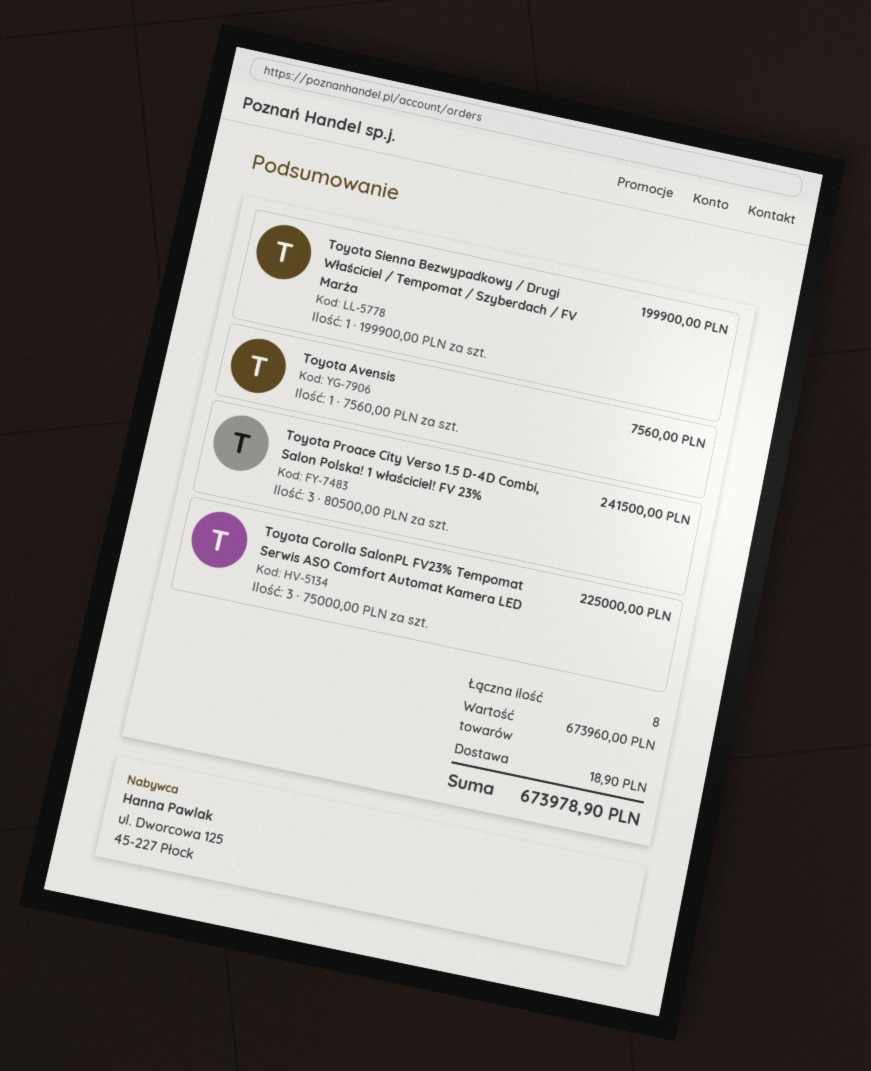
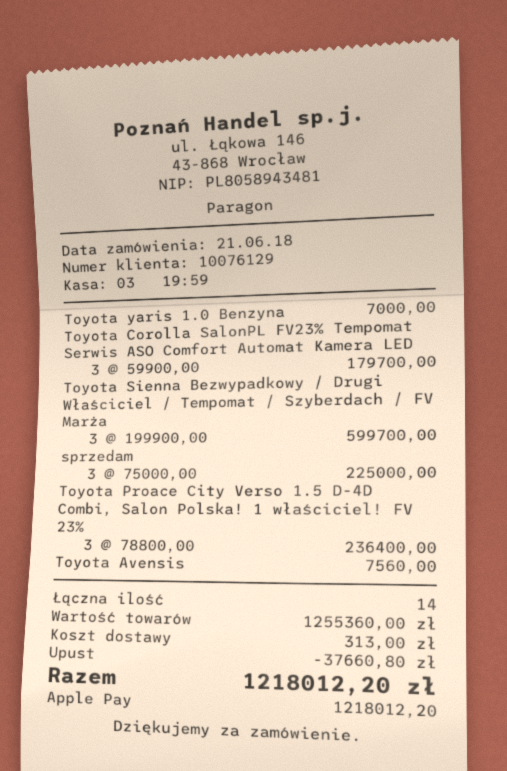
Toyota Sienna Bezwypadkowy / Drugi Właściciel / Tempomat / Szyberdach / FV Marża: 1 x 199900.00 = 199900.00 -> 3 x 199900.00 = 599700.00
Toyota Proace City Verso 1.5 D-4D Combi, Salon Polska! 1 właściciel! FV 23%: 3 x 80500.00 = 241500.00 -> 3 x 78800.00 = 236400.00
Toyota Corolla SalonPL FV23% Tempomat Serwis ASO Comfort Automat Kamera LED: 3 x 75000.00 = 225000.00 -> 3 x 59900.00 = 179700.00
Toyota yaris 1.0 Benzyna: none -> 1 x 7000.00 = 7000.00
sprzedam: none -> 3 x 75000.00 = 225000.00
total quantity: 8 -> 14
subtotal: 673960.00 -> 1255360.00
discount: none -> 37660.80
shipping: 18.90 -> 313.00
total: 673978.90 -> 1218012.20

